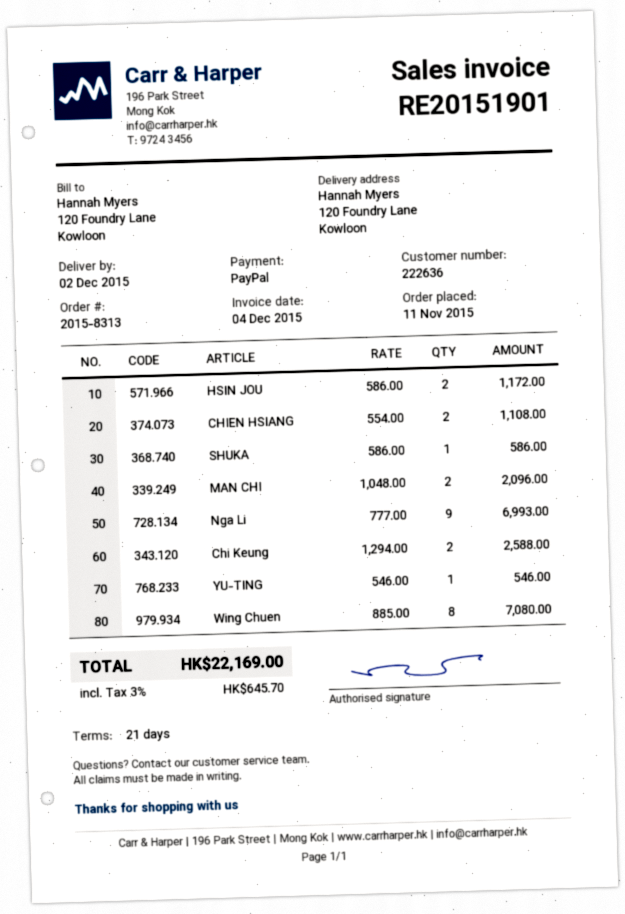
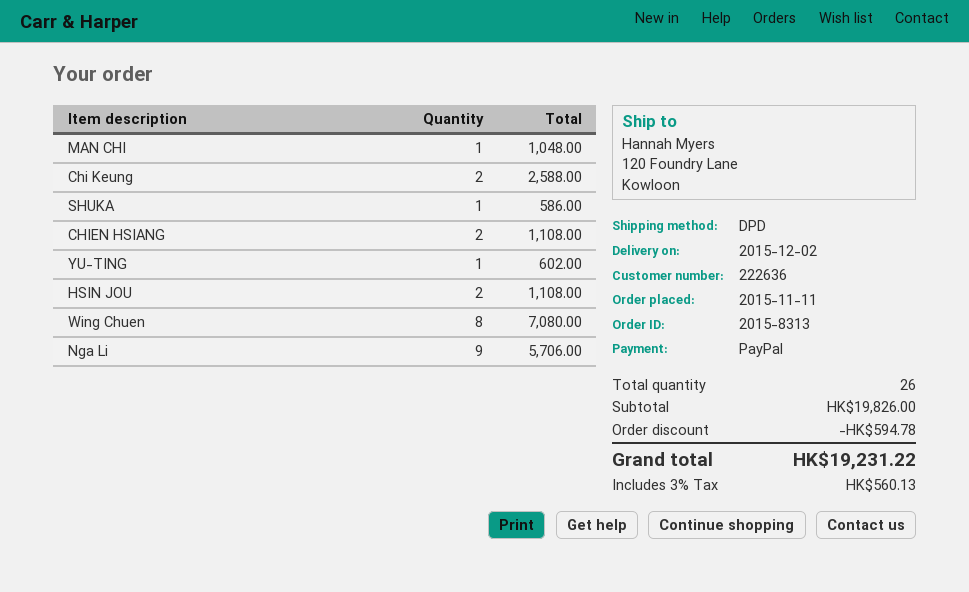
HSIN JOU: 2 for 1172.00 -> 2 for 1108.00
MAN CHI: 2 for 2096.00 -> 1 for 1048.00
Nga Li: 9 for 6993.00 -> 9 for 5706.00
YU-TING: 1 for 546.00 -> 1 for 602.00
discount: none -> 594.78
tax: 3% = 645.70 -> 3% = 560.13
total: 22169.00 -> 19231.22

